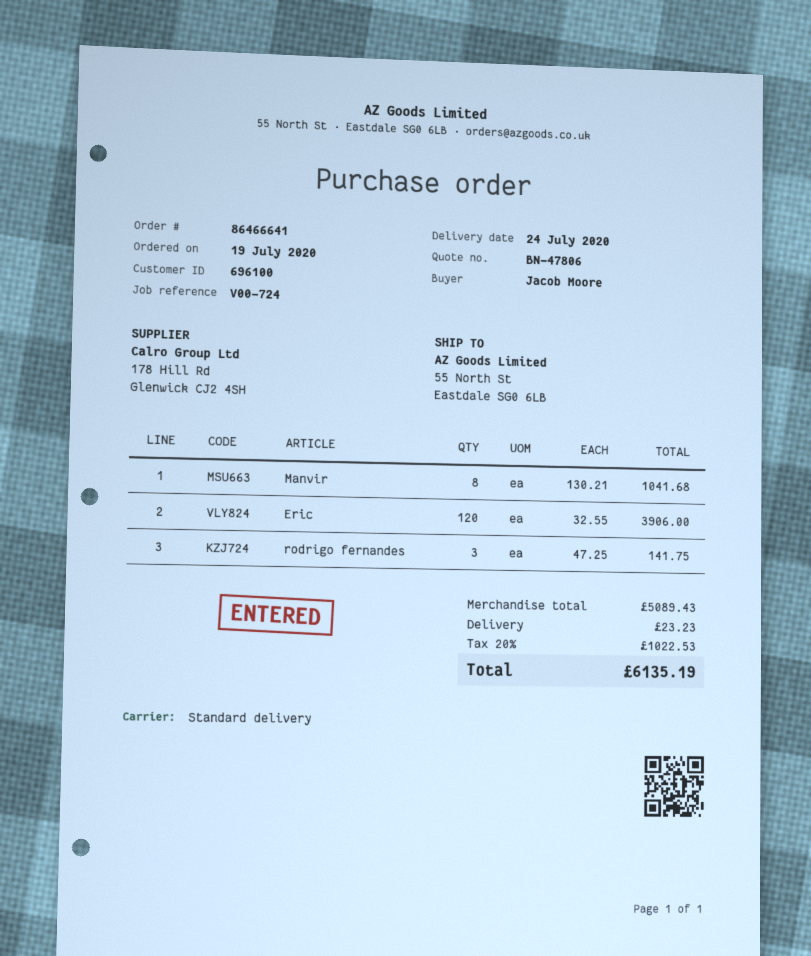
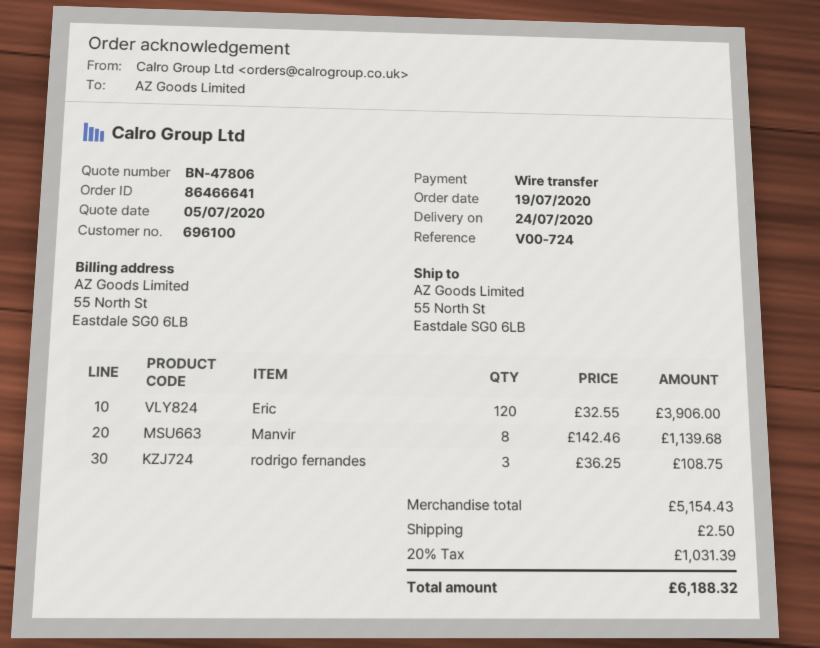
Manvir: 8 x 130.21 = 1041.68 -> 8 x 142.46 = 1139.68
rodrigo fernandes: 3 x 47.25 = 141.75 -> 3 x 36.25 = 108.75
subtotal: 5089.43 -> 5154.43
shipping: 23.23 -> 2.50
tax: 20% = 1022.53 -> 20% = 1031.39
total: 6135.19 -> 6188.32

